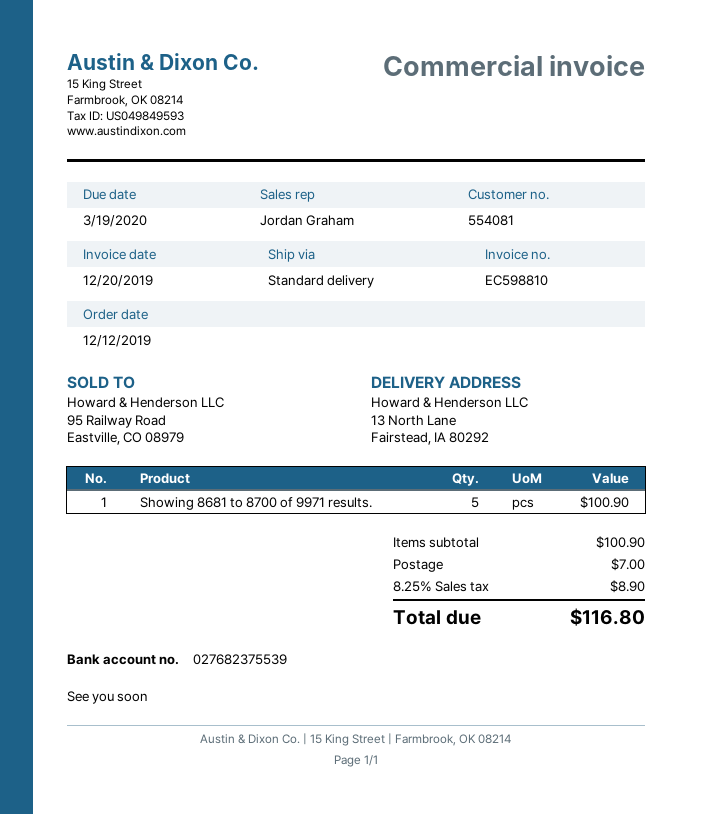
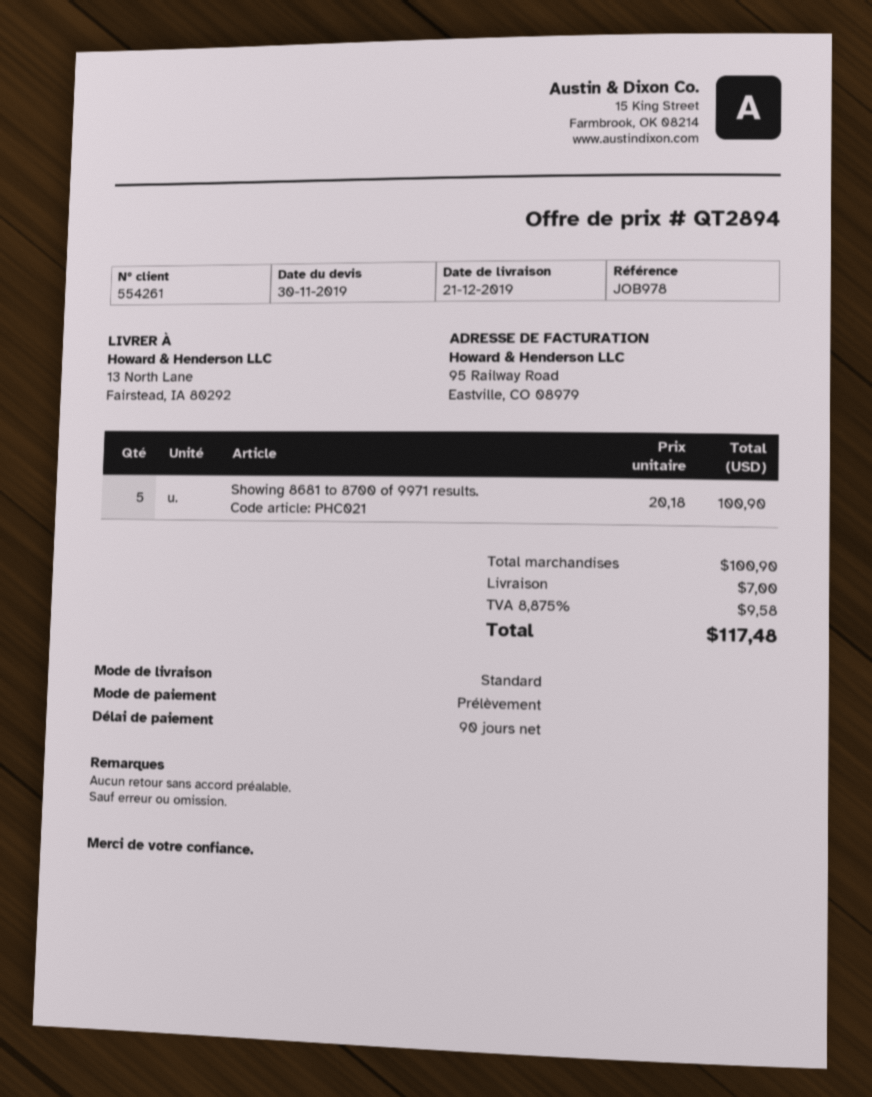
customer number: 554081 -> 554261
tax: 8.25% = 8.90 -> 8.875% = 9.58
total: 116.80 -> 117.48

